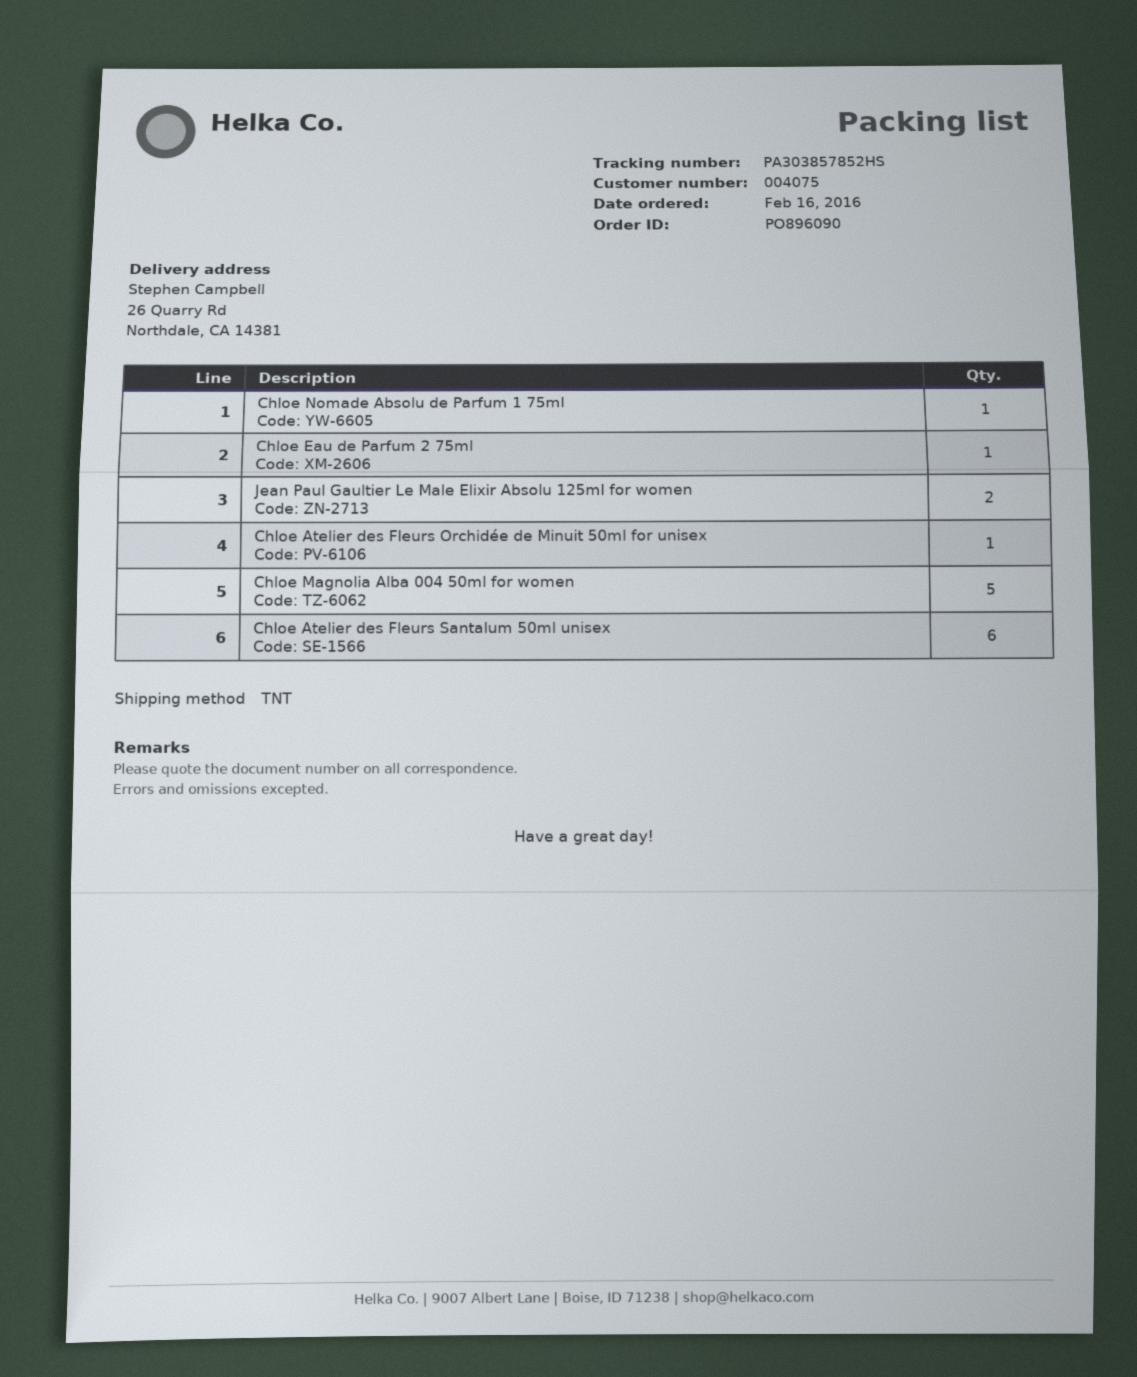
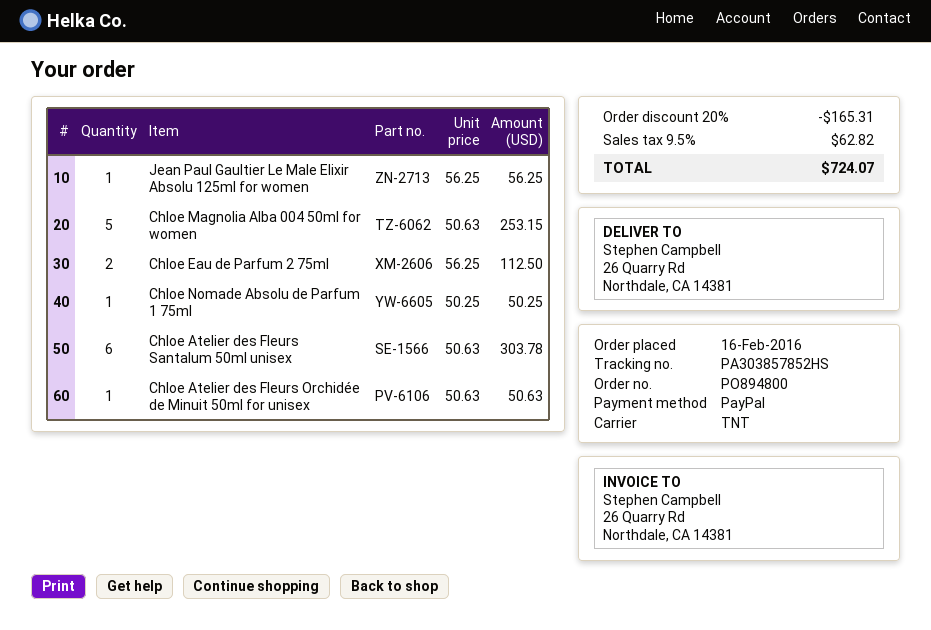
order number: PO896090 -> PO894800
Chloe Eau de Parfum 2 75ml: 1 -> 2
Jean Paul Gaultier Le Male Elixir Absolu 125ml for women: 2 -> 1

